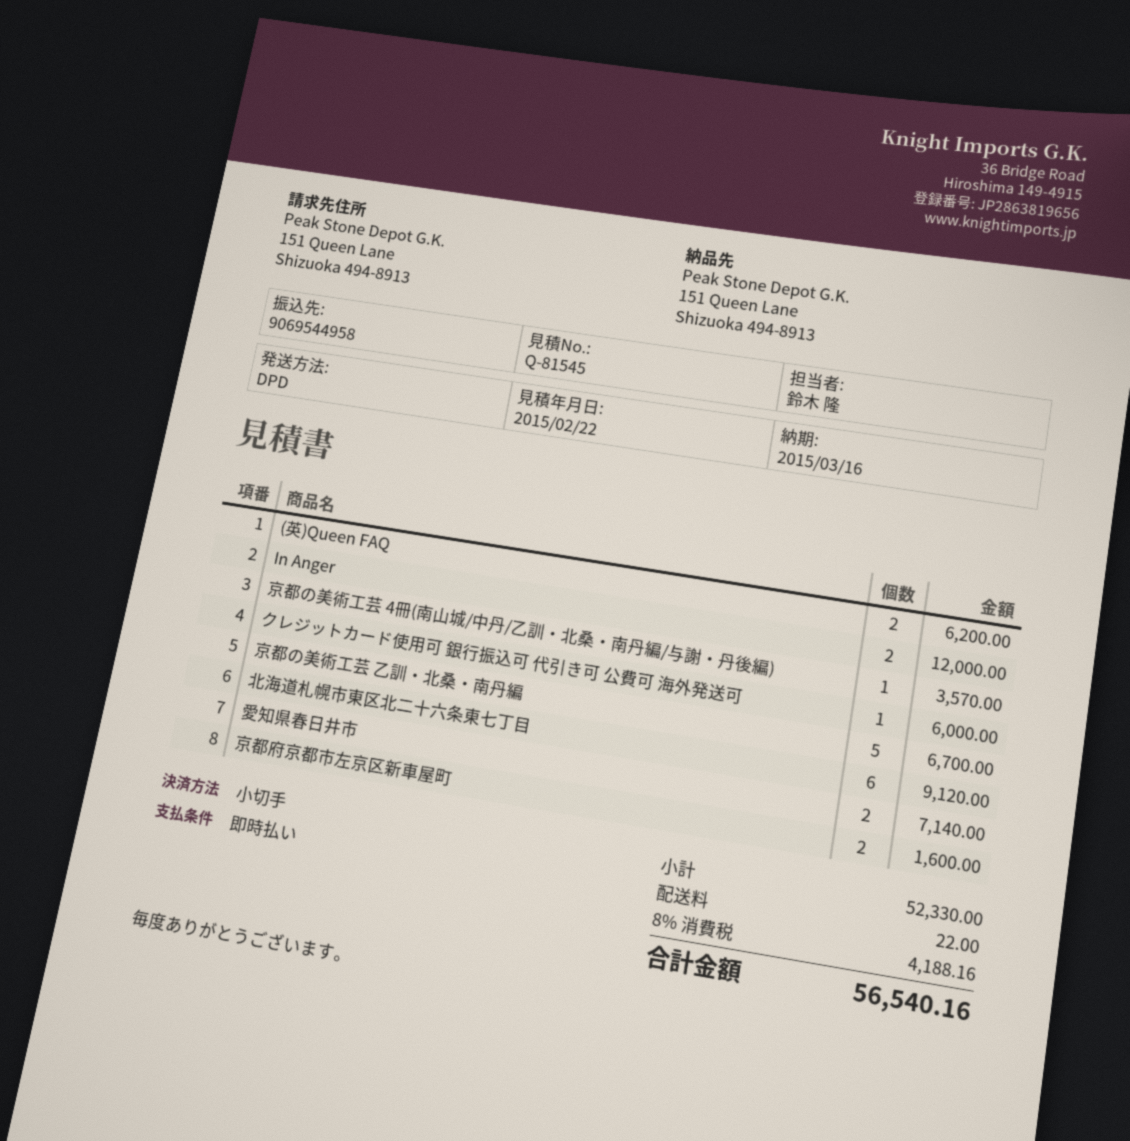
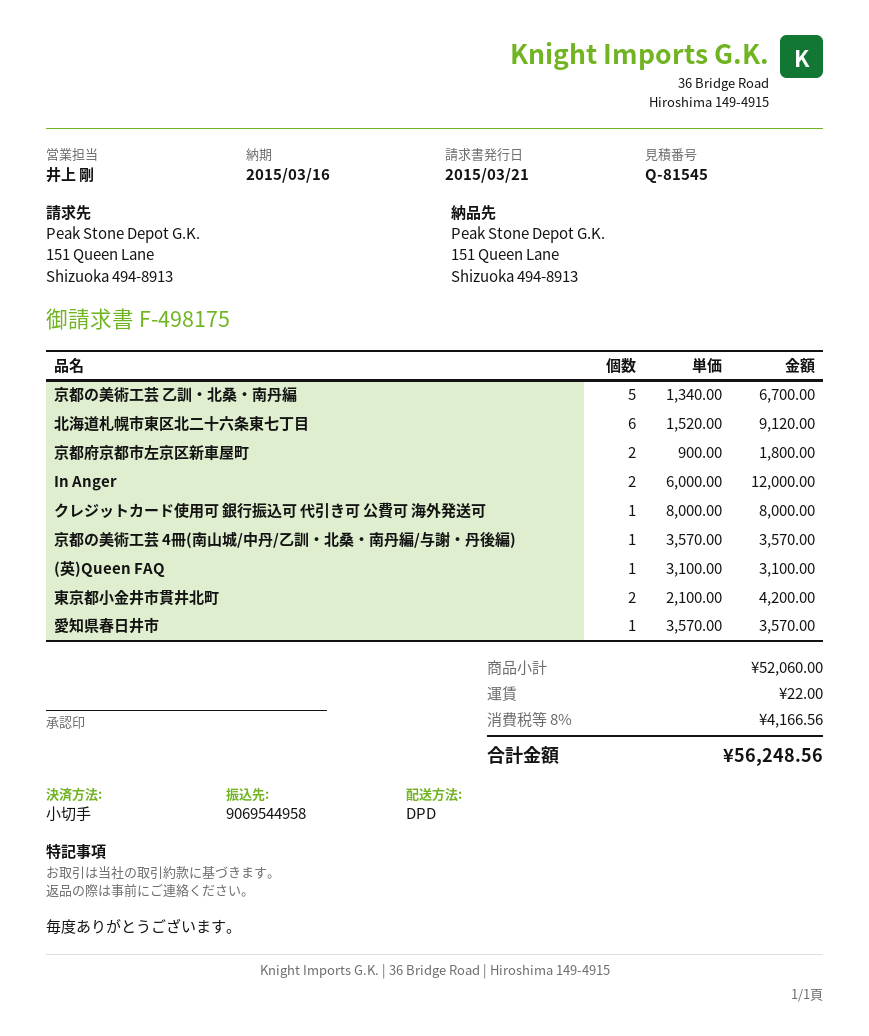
sales rep: 鈴木 隆 -> 井上 剛
(英)Queen FAQ: 2 for 6200.00 -> 1 for 3100.00
クレジットカード使用可 銀行振込可 代引き可 公費可 海外発送可: 1 for 6000.00 -> 1 for 8000.00
愛知県春日井市: 2 for 7140.00 -> 1 for 3570.00
京都府京都市左京区新車屋町: 2 for 1600.00 -> 2 for 1800.00
東京都小金井市貫井北町: none -> 2 for 4200.00
subtotal: 52330.00 -> 52060.00
tax: 8% = 4188.16 -> 8% = 4166.56
total: 56540.16 -> 56248.56

